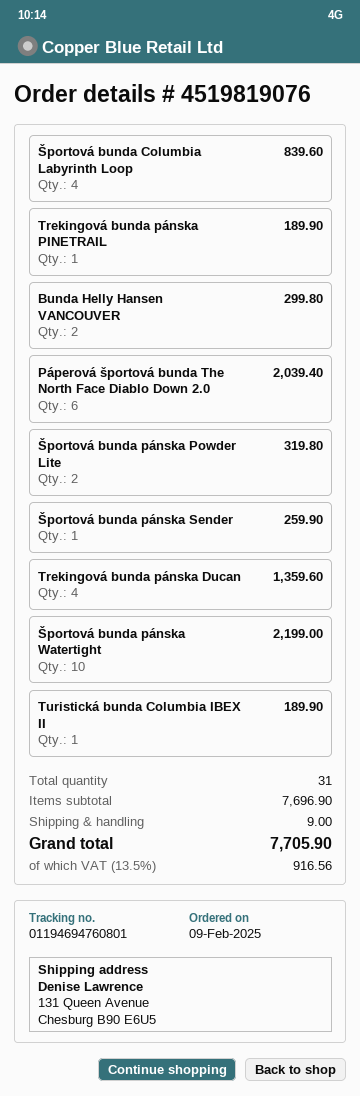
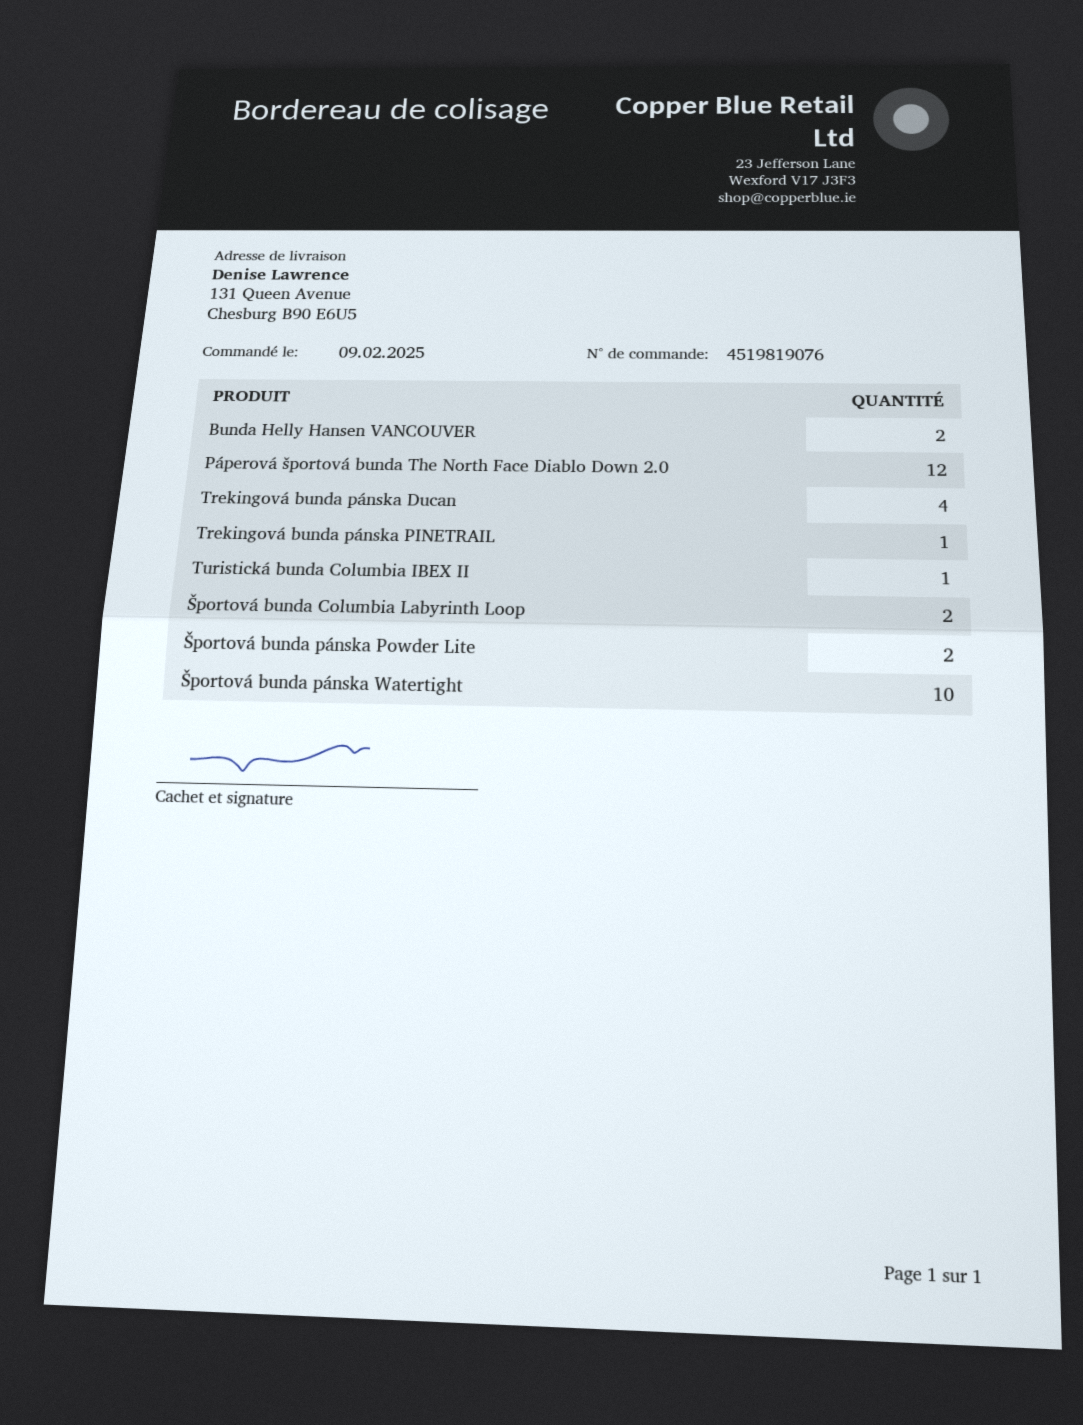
Športová bunda Columbia Labyrinth Loop: 4 -> 2
Páperová športová bunda The North Face Diablo Down 2.0: 6 -> 12
Športová bunda pánska Sender: 1 -> none

